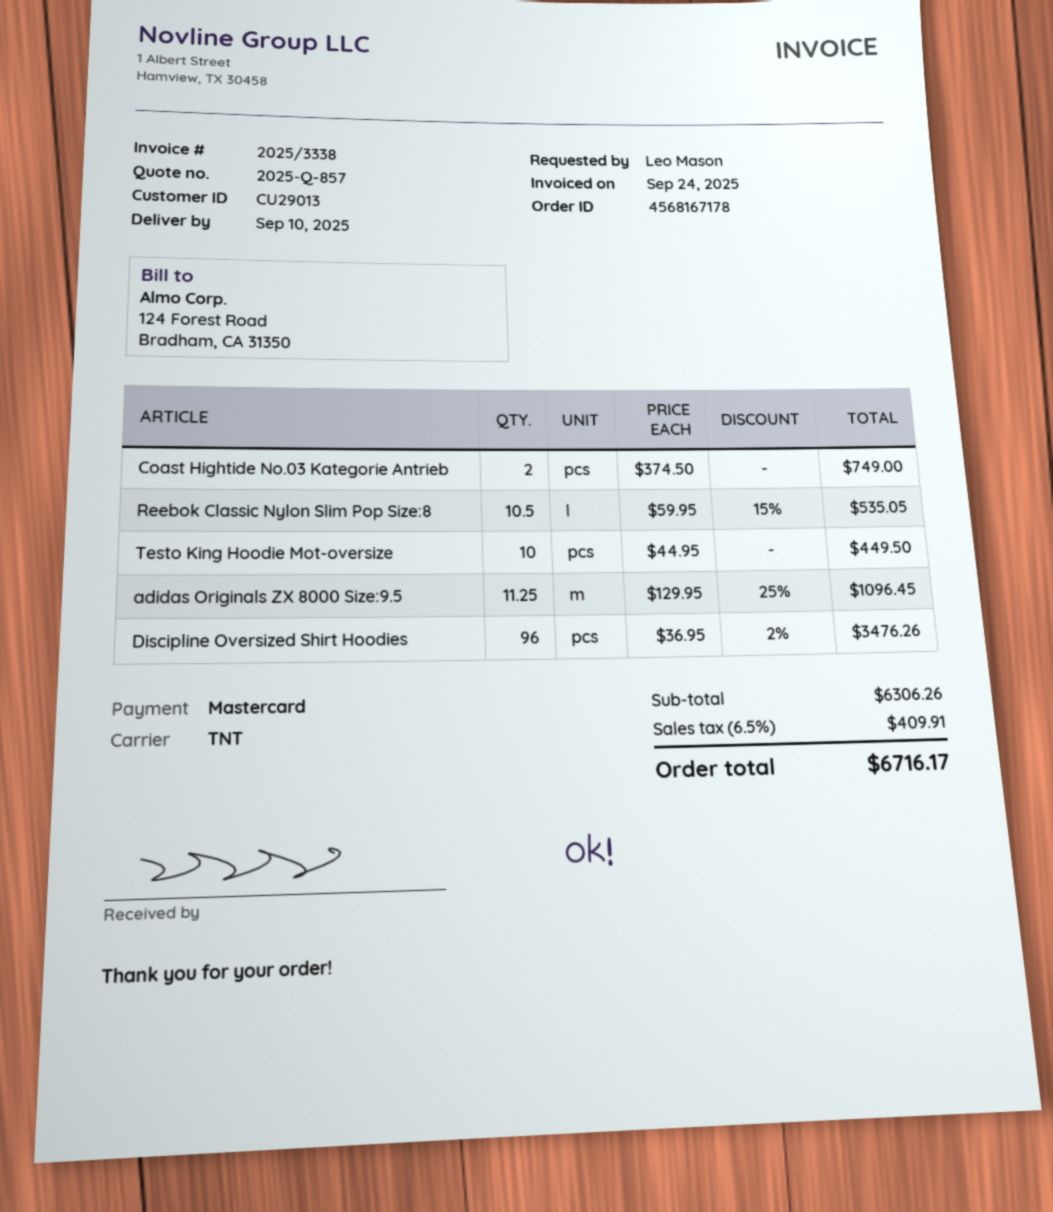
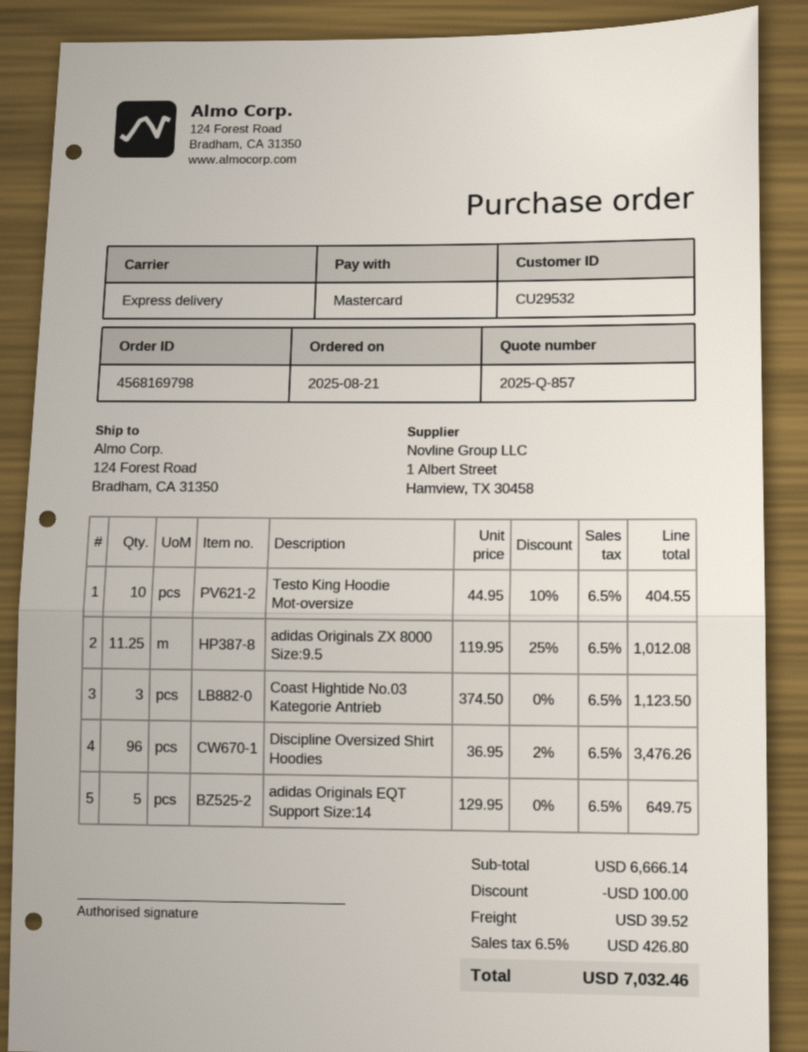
order number: 4568167178 -> 4568169798
customer number: CU29013 -> CU29532
shipping method: TNT -> express
Coast Hightide No.03 Kategorie Antrieb: 2 x 374.50 = 749.00 -> 3 x 374.50 = 1123.50
Reebok Classic Nylon Slim Pop Size:8: 10.5 x 59.95 - 15% = 535.05 -> none
Testo King Hoodie Mot-oversize: 10 x 44.95 = 449.50 -> 10 x 44.95 - 10% = 404.55
adidas Originals ZX 8000 Size:9.5: 11.25 x 129.95 - 25% = 1096.45 -> 11.25 x 119.95 - 25% = 1012.08
adidas Originals EQT Support Size:14: none -> 5 x 129.95 = 649.75
subtotal: 6306.26 -> 6666.14
discount: none -> 100.00
shipping: none -> 39.52
tax: 6.5% = 409.91 -> 6.5% = 426.80
total: 6716.17 -> 7032.46

